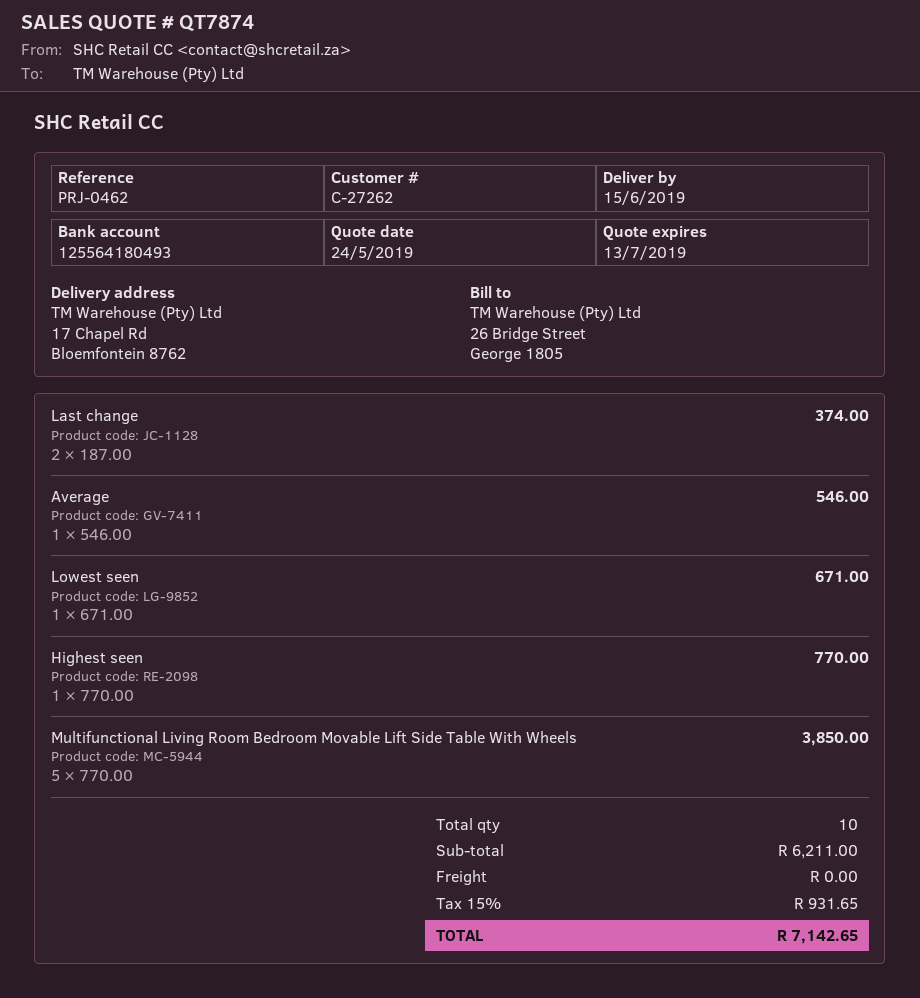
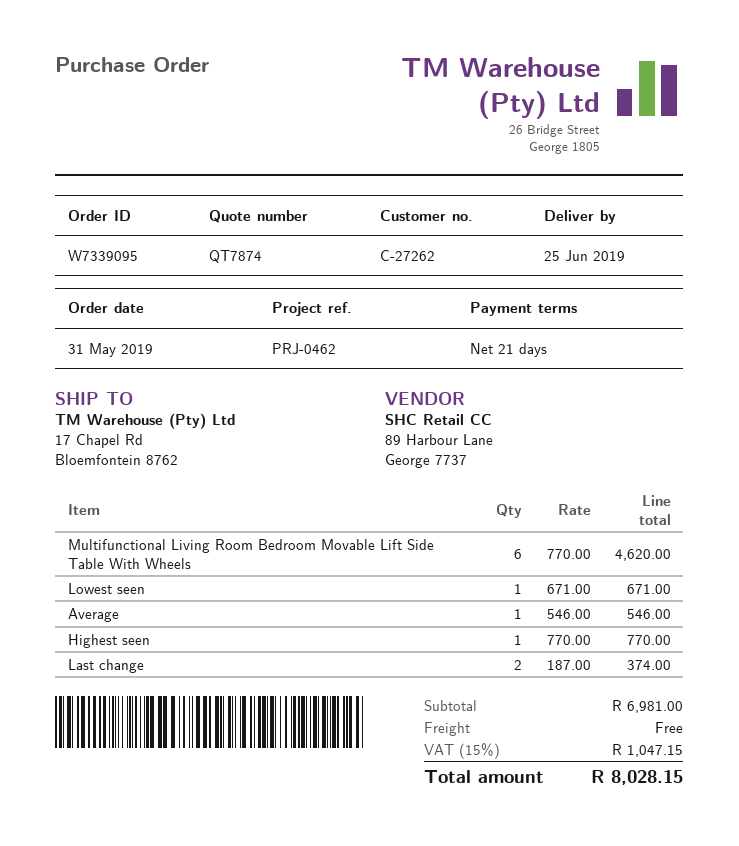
delivery date: 2019-06-15 -> 2019-06-25
Multifunctional Living Room Bedroom Movable Lift Side Table With Wheels: 5 x 770.00 = 3850.00 -> 6 x 770.00 = 4620.00
subtotal: 6211.00 -> 6981.00
tax: 15% = 931.65 -> 15% = 1047.15
total: 7142.65 -> 8028.15

